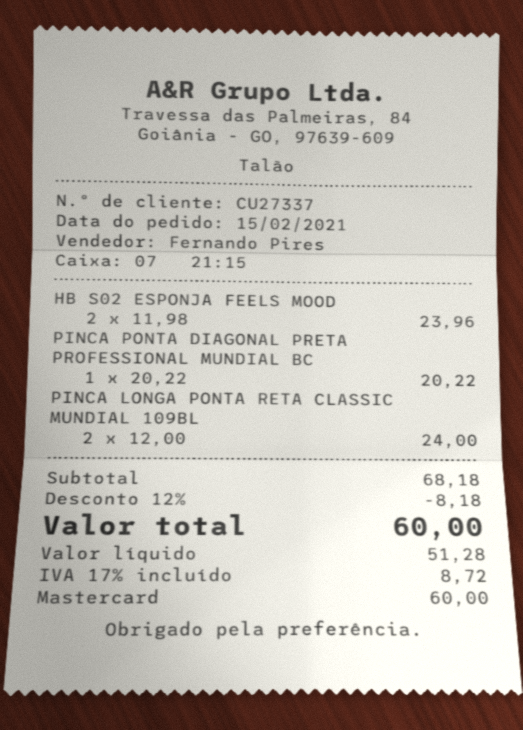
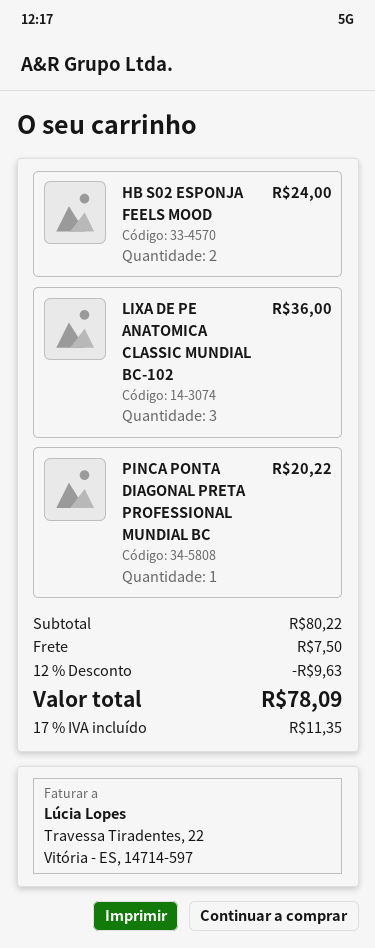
HB S02 ESPONJA FEELS MOOD: 2 for 23.96 -> 2 for 24.00
PINCA LONGA PONTA RETA CLASSIC MUNDIAL 109BL: 2 for 24.00 -> none
LIXA DE PE ANATOMICA CLASSIC MUNDIAL BC-102: none -> 3 for 36.00
subtotal: 68.18 -> 80.22
discount: 12% = 8.18 -> 12% = 9.63
shipping: none -> 7.50
tax: 17% = 8.72 -> 17% = 11.35
total: 60.00 -> 78.09

